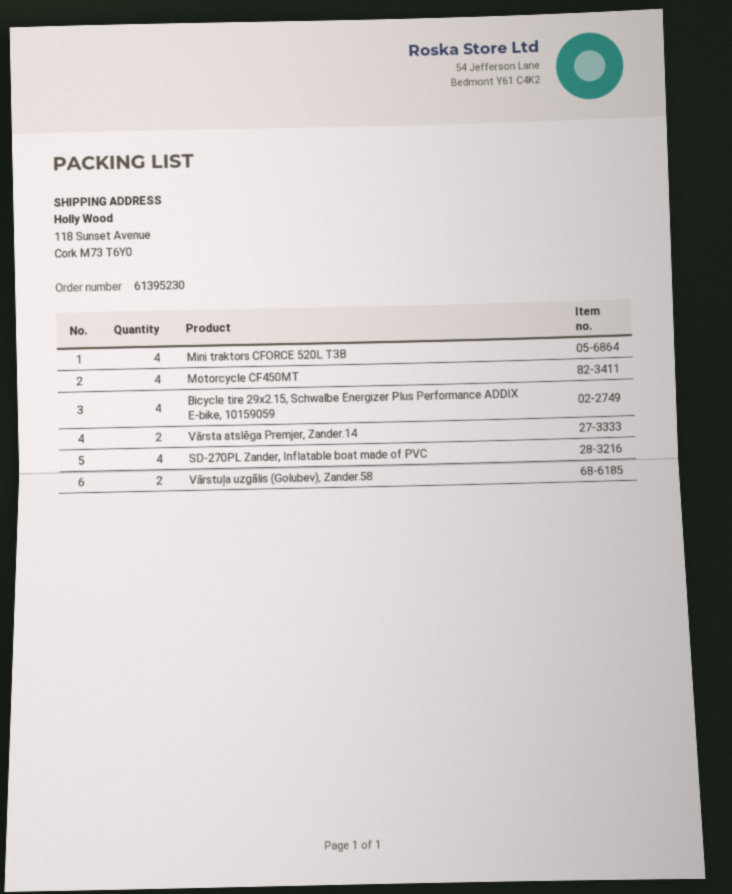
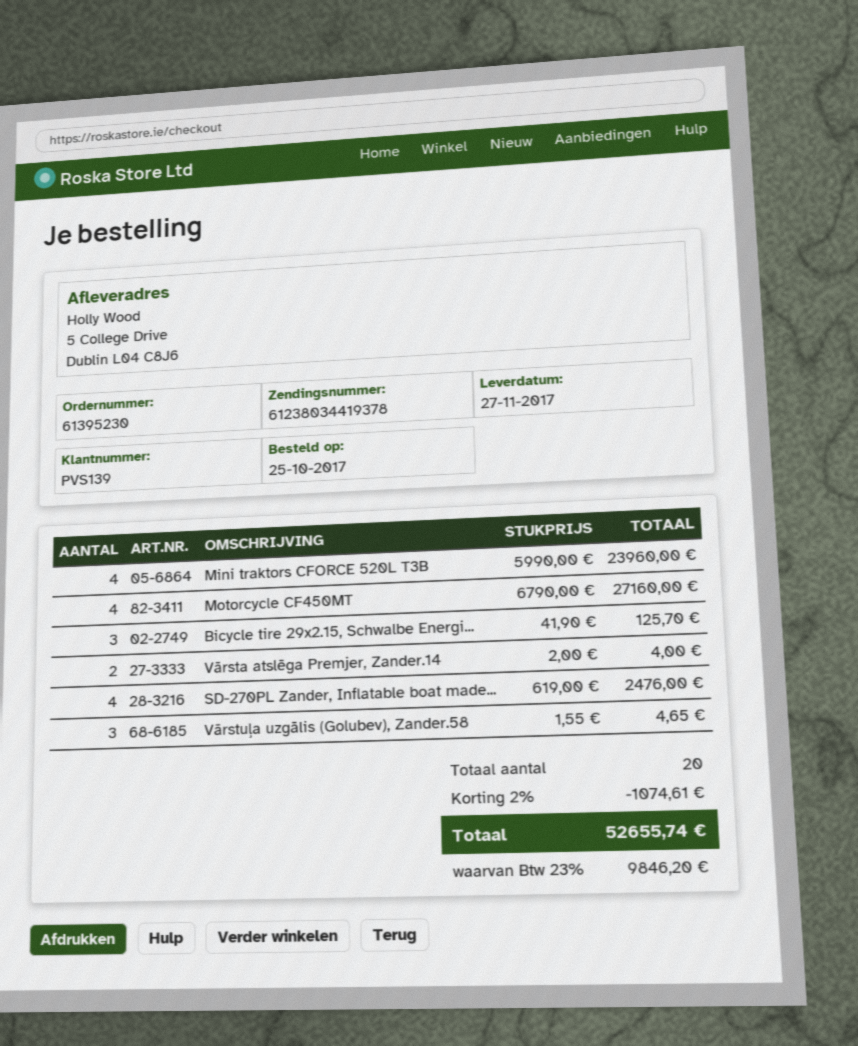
ship to: 118 Sunset Avenue, Cork M73 T6Y0 -> 5 College Drive, Dublin L04 C8J6
Bicycle tire 29x2.15, Schwalbe Energizer Plus Performance ADDIX E-bike, 10159059: 4 -> 3
Vārstuļa uzgālis (Golubev), Zander.58: 2 -> 3

